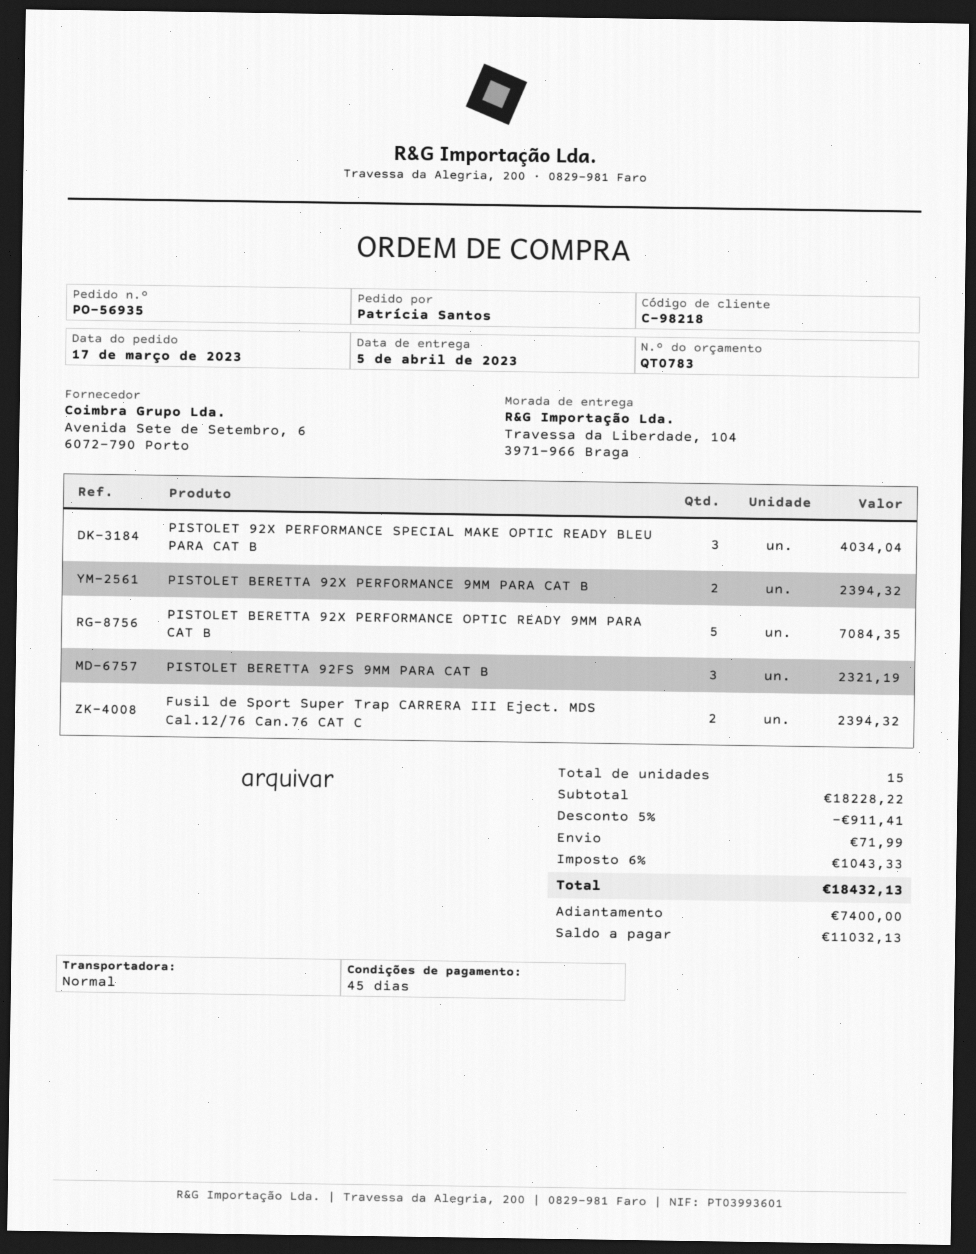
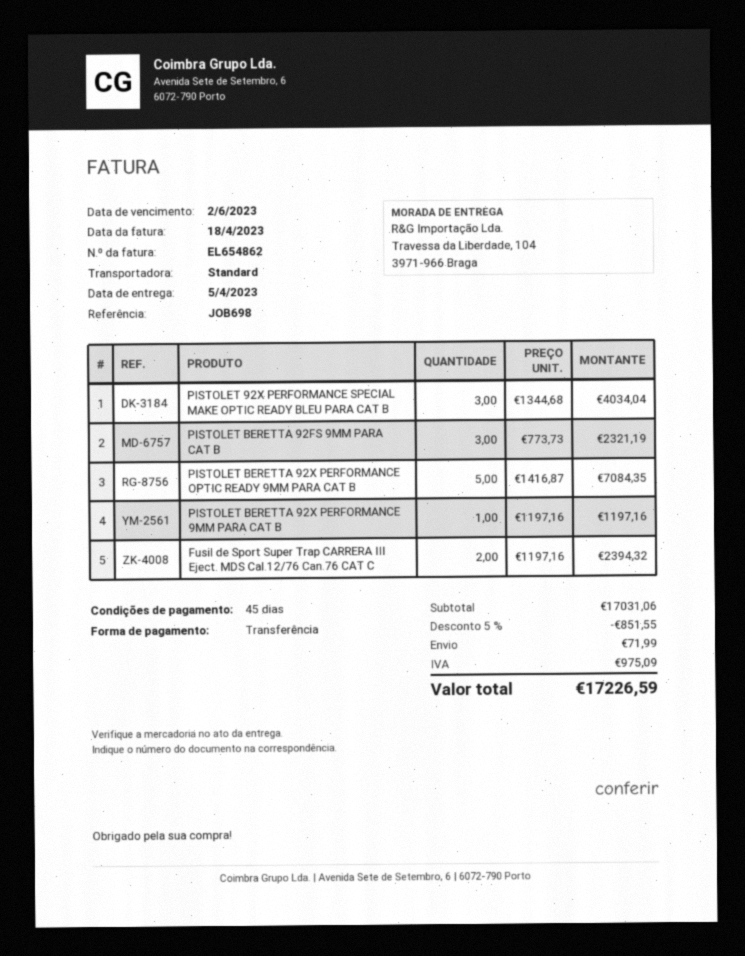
PISTOLET BERETTA 92X PERFORMANCE 9MM PARA CAT B: 2 for 2394.32 -> 1 for 1197.16
subtotal: 18228.22 -> 17031.06
discount: 5% = 911.41 -> 5% = 851.55
tax: 1043.33 -> 975.09
total: 18432.13 -> 17226.59

